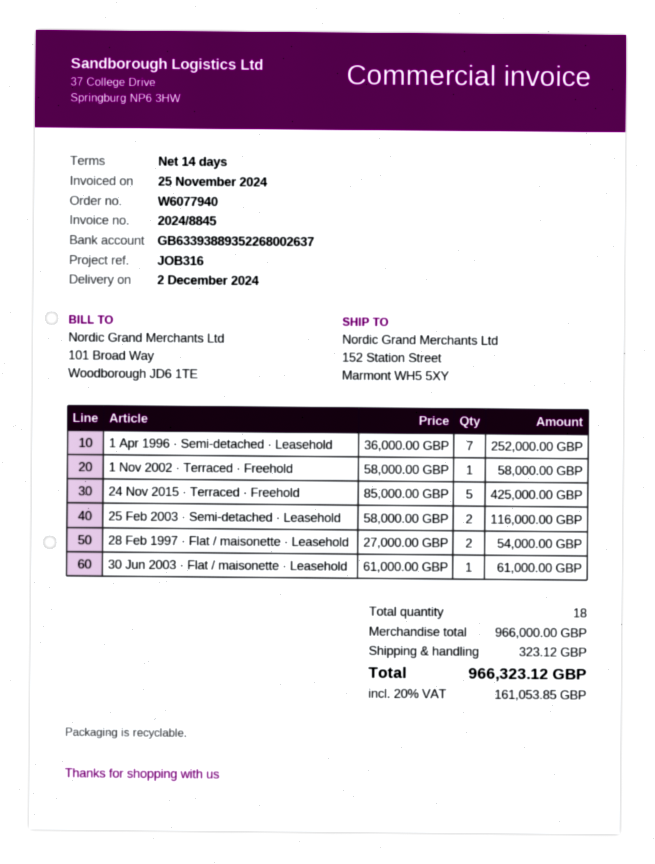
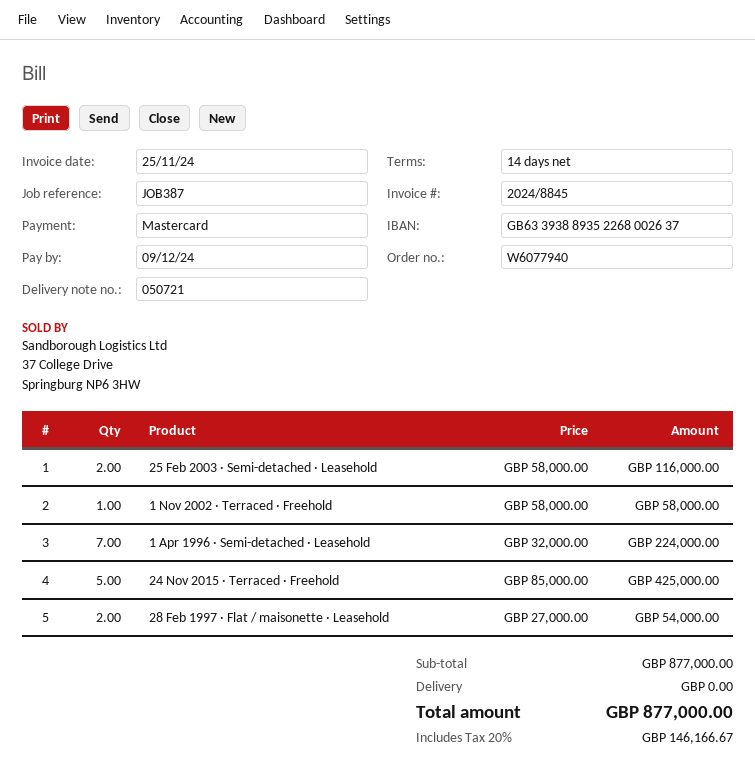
reference: JOB316 -> JOB387
1 Apr 1996 · Semi-detached · Leasehold: 7 x 36000.00 = 252000.00 -> 7 x 32000.00 = 224000.00
30 Jun 2003 · Flat / maisonette · Leasehold: 1 x 61000.00 = 61000.00 -> none
subtotal: 966000.00 -> 877000.00
shipping: 323.12 -> 0.00
tax: 20% = 161053.85 -> 20% = 146166.67
total: 966323.12 -> 877000.00

